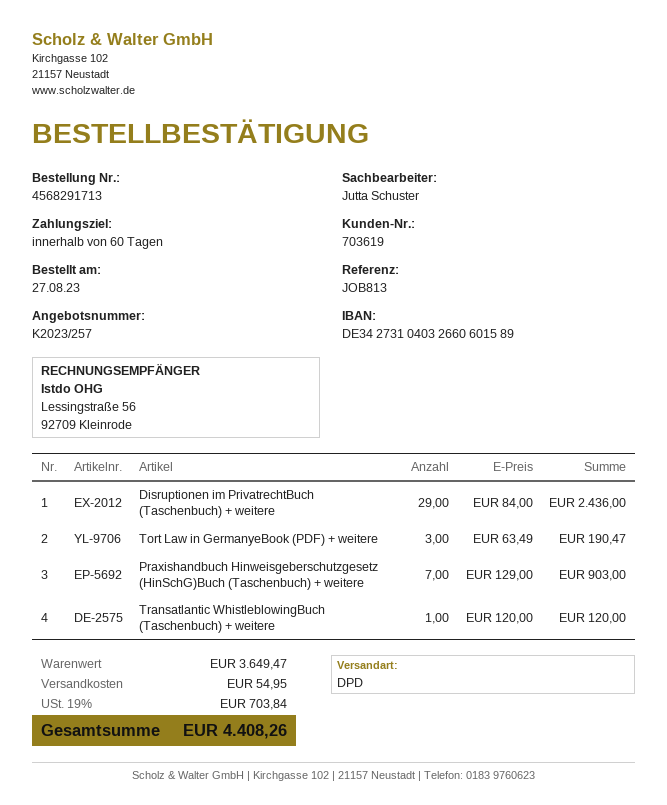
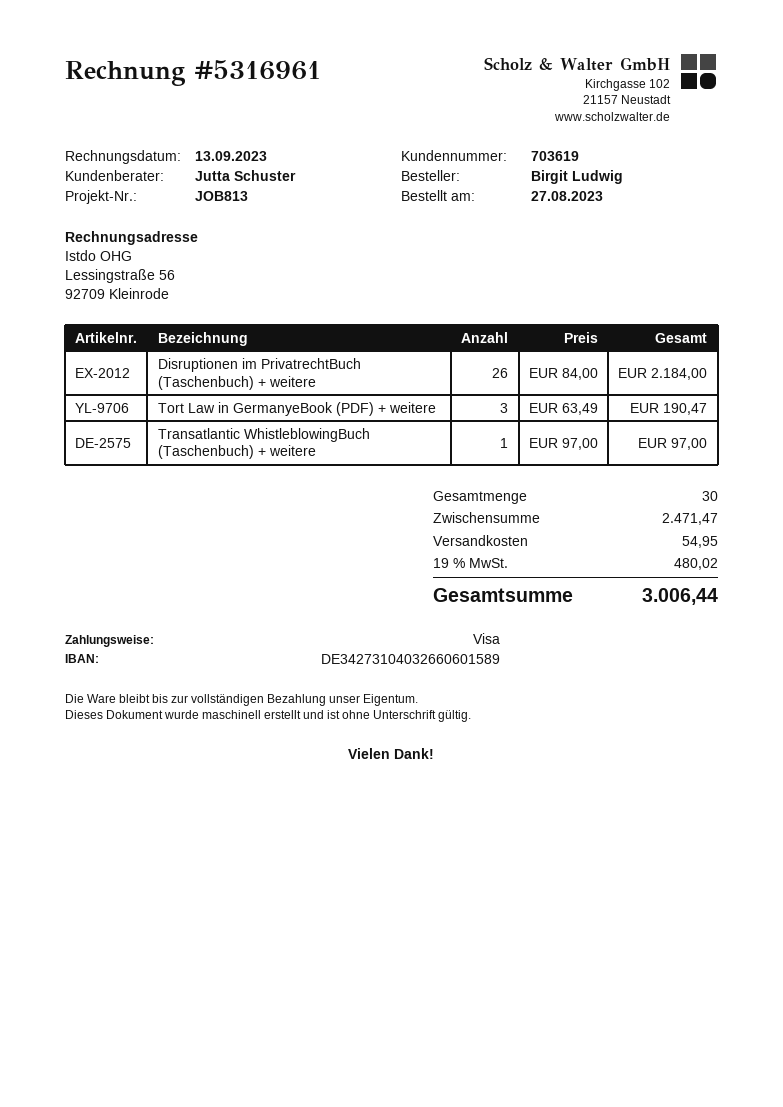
Disruptionen im PrivatrechtBuch (Taschenbuch) + weitere: 29 x 84.00 = 2436.00 -> 26 x 84.00 = 2184.00
Praxishandbuch Hinweisgeberschutzgesetz (HinSchG)Buch (Taschenbuch) + weitere: 7 x 129.00 = 903.00 -> none
Transatlantic WhistleblowingBuch (Taschenbuch) + weitere: 1 x 120.00 = 120.00 -> 1 x 97.00 = 97.00
subtotal: 3649.47 -> 2471.47
tax: 19% = 703.84 -> 19% = 480.02
total: 4408.26 -> 3006.44

